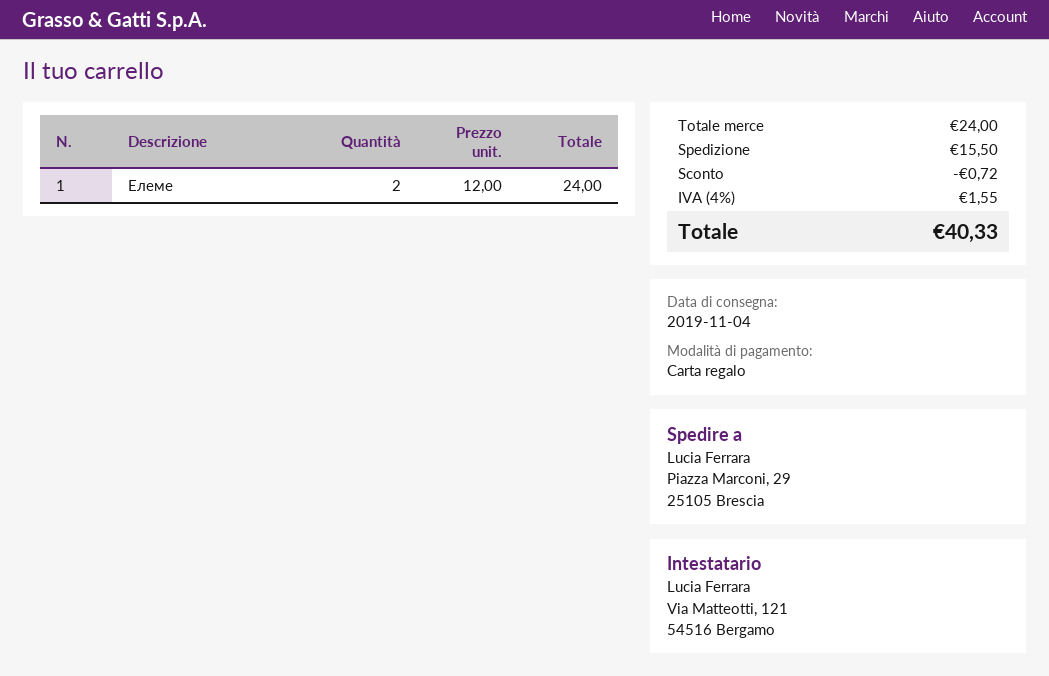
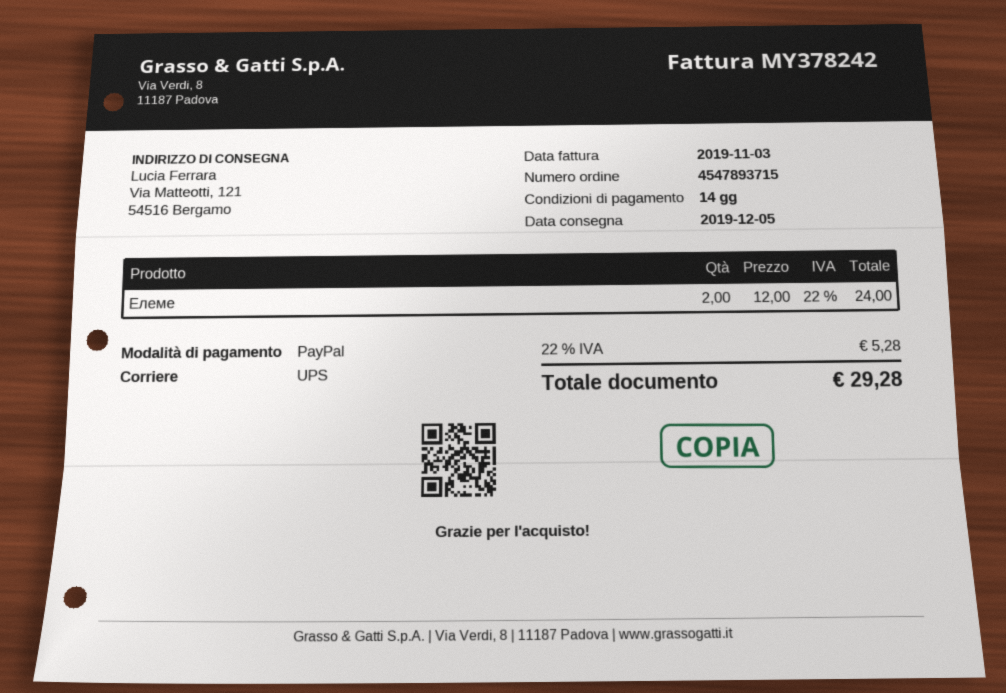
delivery date: 2019-11-04 -> 2019-12-05
payment method: gift card -> PayPal
ship to: Piazza Marconi, 29, 25105 Brescia -> Via Matteotti, 121, 54516 Bergamo
discount: 0.72 -> none
shipping: 15.50 -> none
tax: 4% = 1.55 -> 22% = 5.28
total: 40.33 -> 29.28

